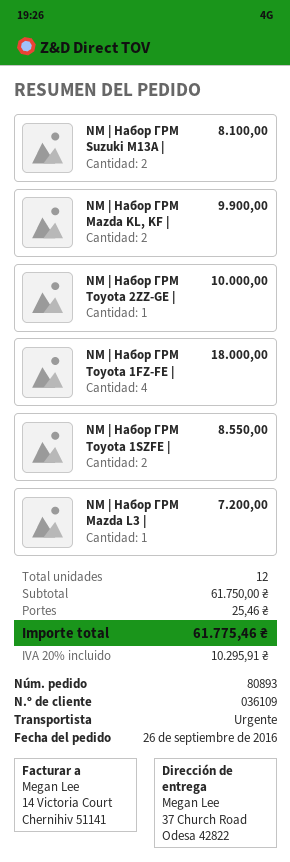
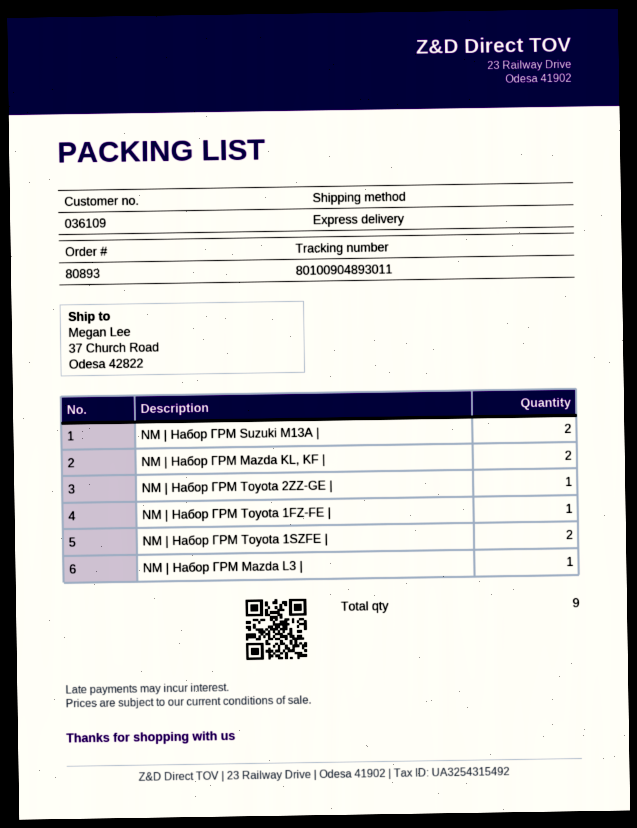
NM | Набор ГРМ Toyota 1FZ-FE |: 4 -> 1
total quantity: 12 -> 9

